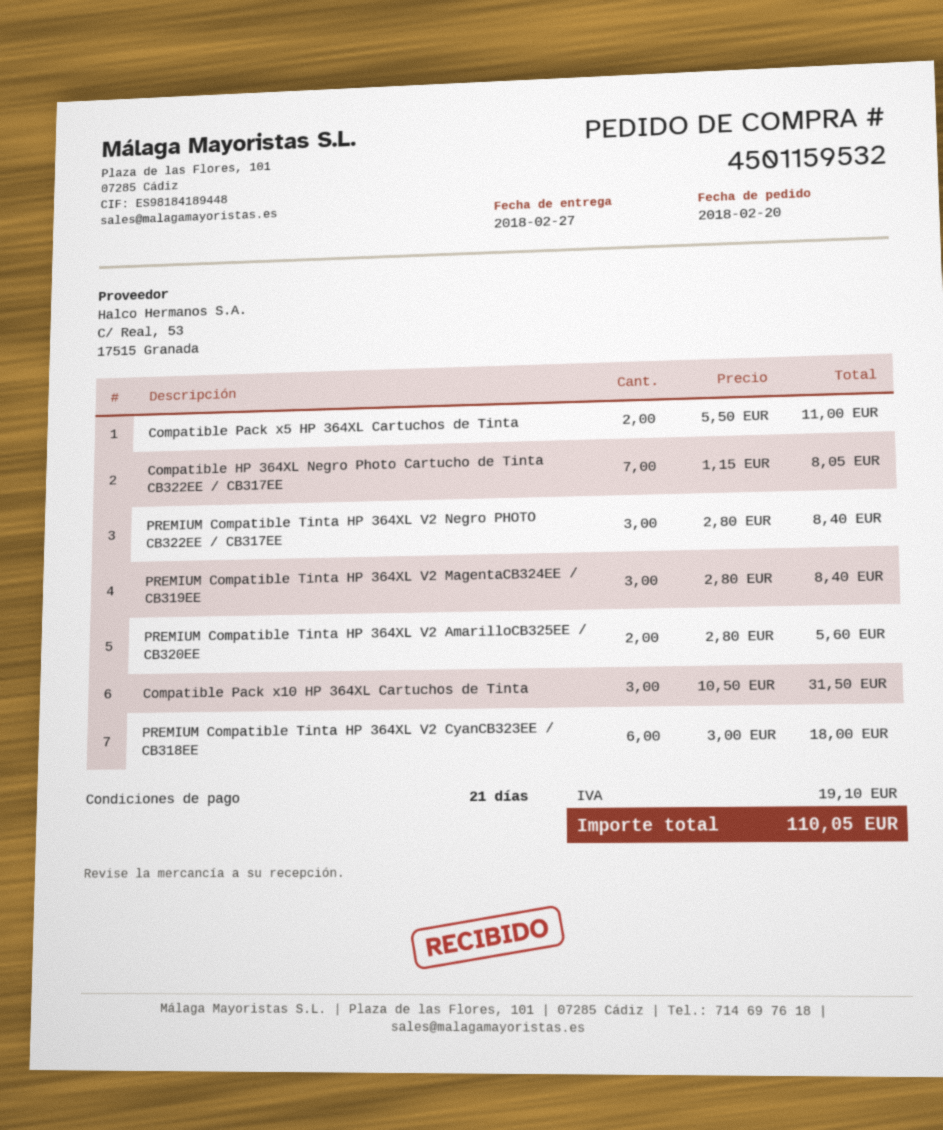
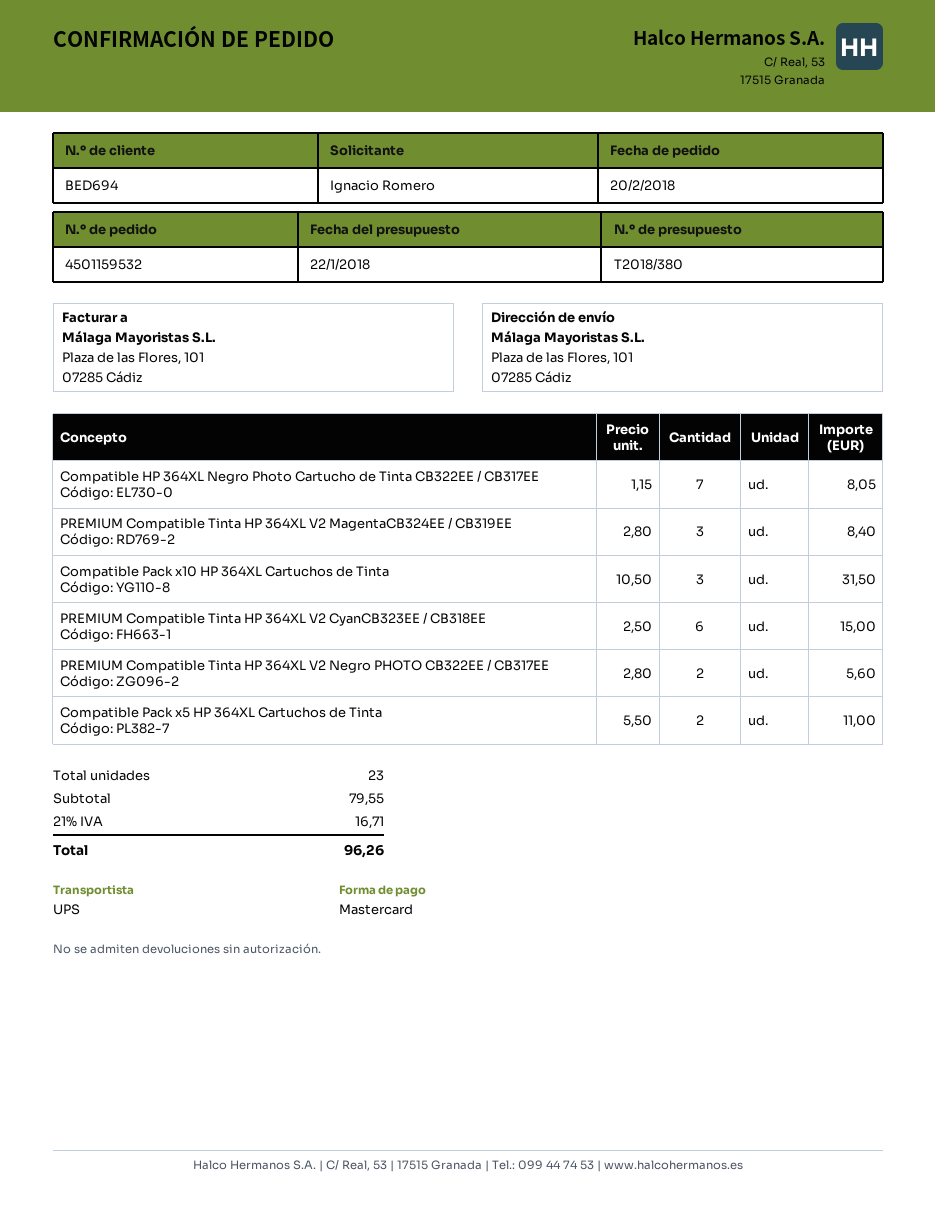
PREMIUM Compatible Tinta HP 364XL V2 Negro PHOTO CB322EE / CB317EE: 3 x 2.80 = 8.40 -> 2 x 2.80 = 5.60
PREMIUM Compatible Tinta HP 364XL V2 AmarilloCB325EE / CB320EE: 2 x 2.80 = 5.60 -> none
PREMIUM Compatible Tinta HP 364XL V2 CyanCB323EE / CB318EE: 6 x 3.00 = 18.00 -> 6 x 2.50 = 15.00
tax: 19.10 -> 16.71
total: 110.05 -> 96.26

